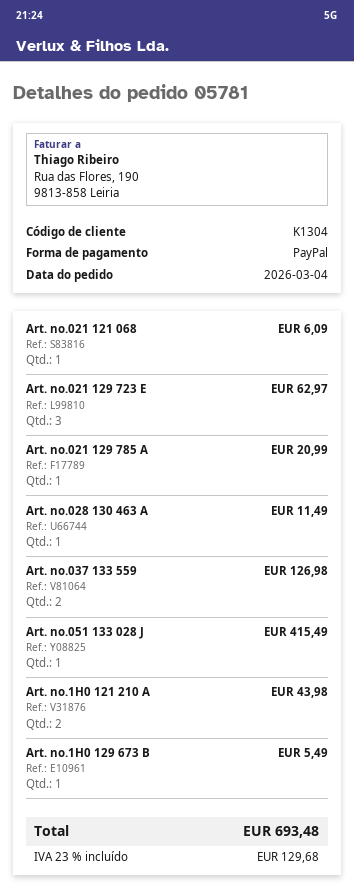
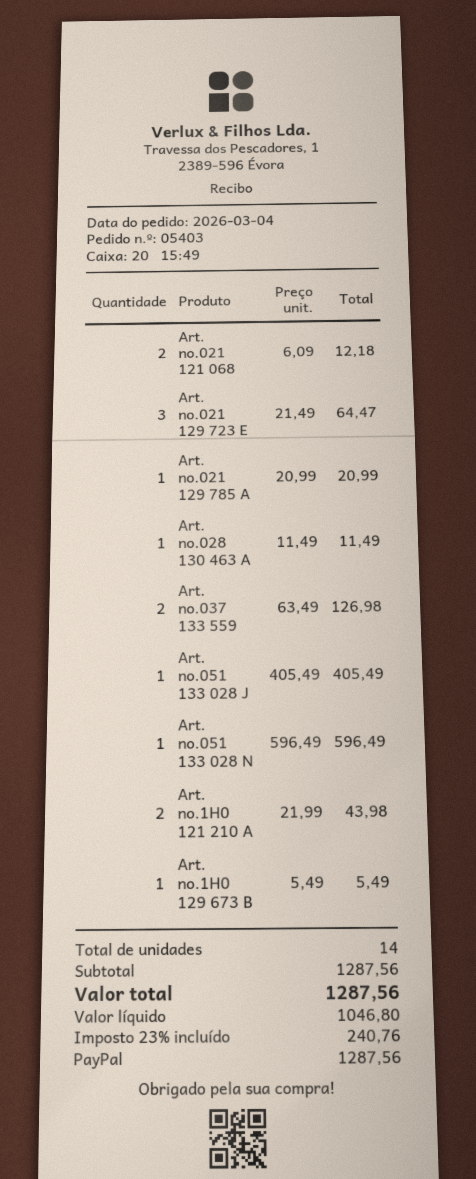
order number: 05781 -> 05403
Art. no.021 121 068: 1 for 6.09 -> 2 for 12.18
Art. no.021 129 723 E: 3 for 62.97 -> 3 for 64.47
Art. no.051 133 028 J: 1 for 415.49 -> 1 for 405.49
Art. no.051 133 028 N: none -> 1 for 596.49
tax: 23% = 129.68 -> 23% = 240.76
total: 693.48 -> 1287.56

